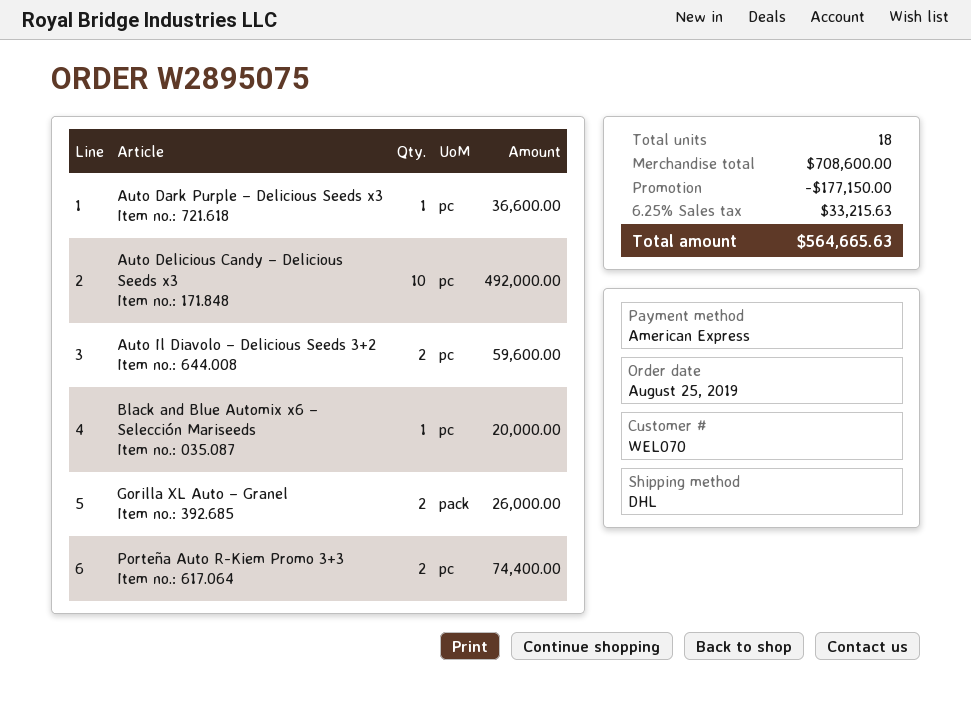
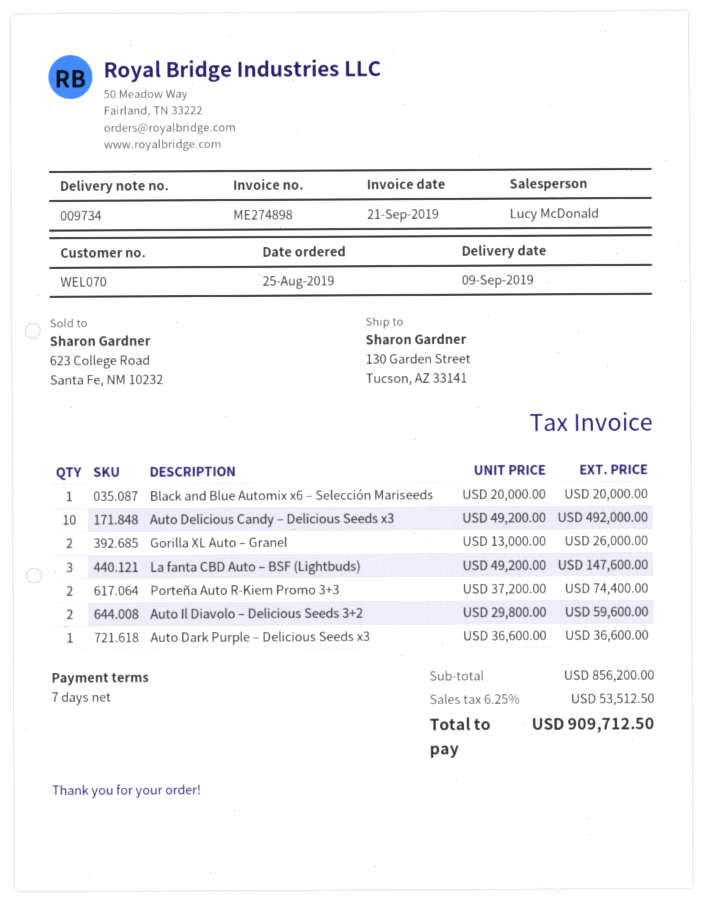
La fanta CBD Auto – BSF (Lightbuds): none -> 3 for 147600.00
subtotal: 708600.00 -> 856200.00
discount: 177150.00 -> none
tax: 6.25% = 33215.63 -> 6.25% = 53512.50
total: 564665.63 -> 909712.50

